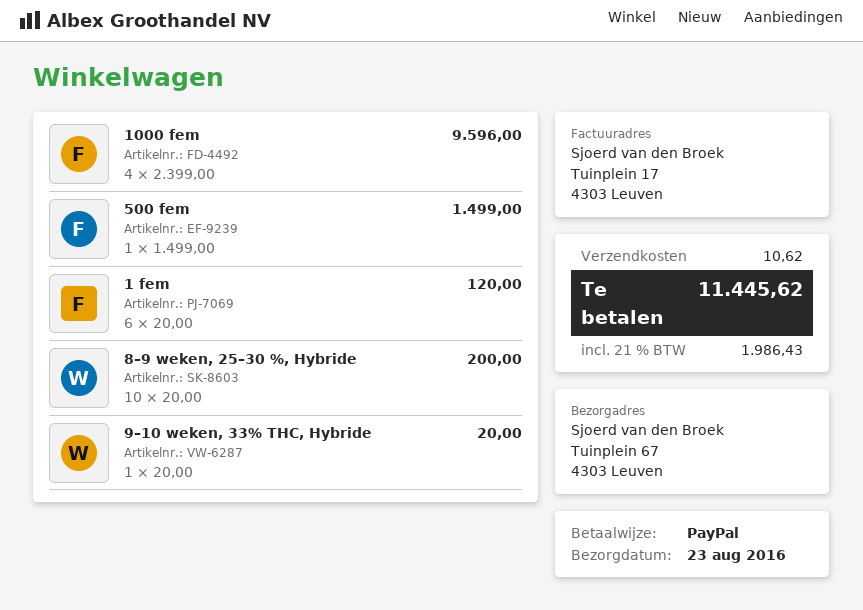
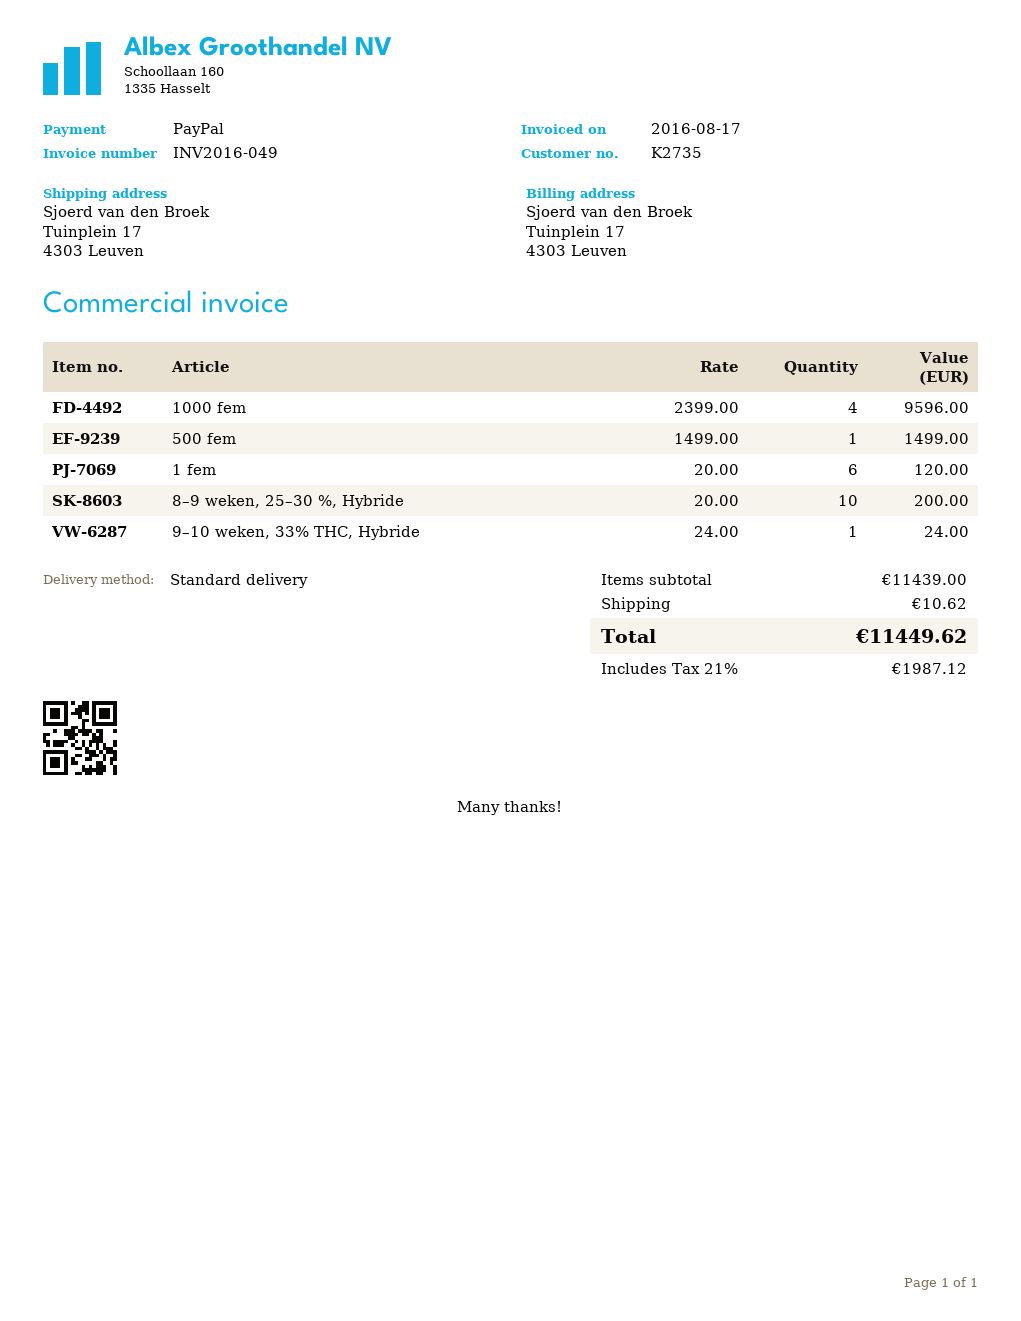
ship to: Tuinplein 67, 4303 Leuven -> Tuinplein 17, 4303 Leuven
9–10 weken, 33% THC, Hybride: 1 x 20.00 = 20.00 -> 1 x 24.00 = 24.00
tax: 21% = 1986.43 -> 21% = 1987.12
total: 11445.62 -> 11449.62

